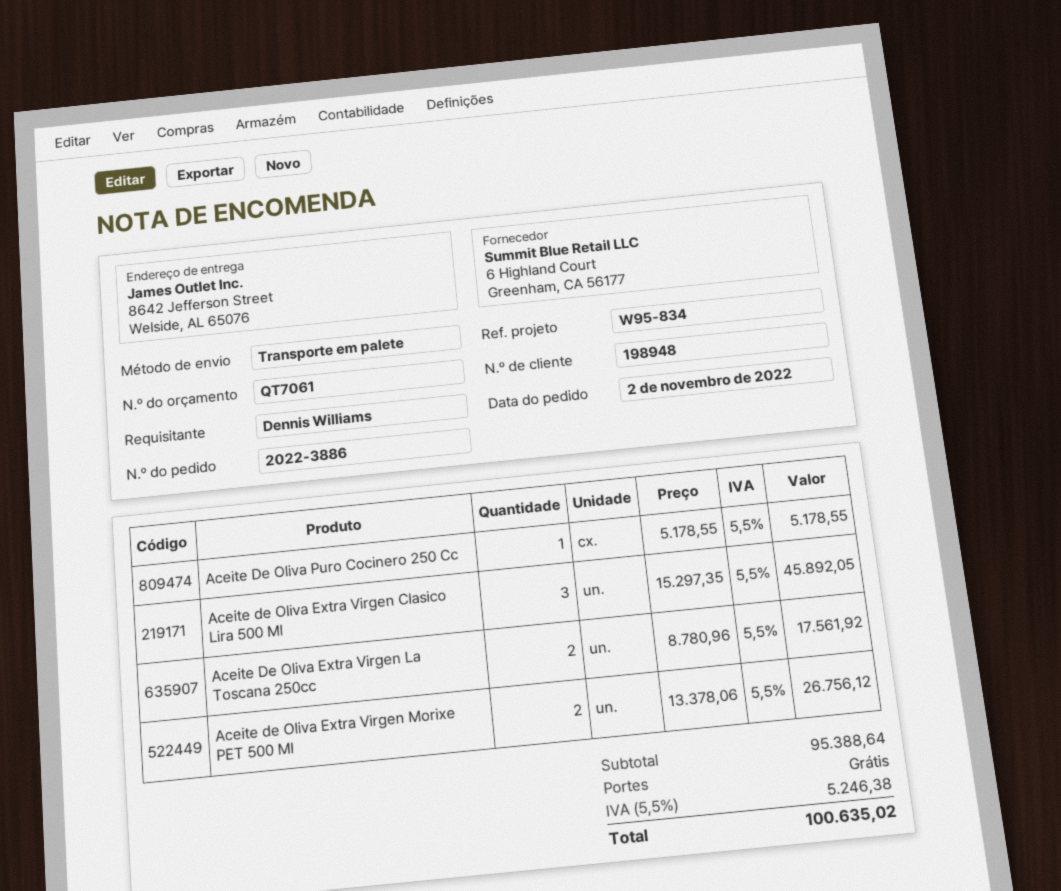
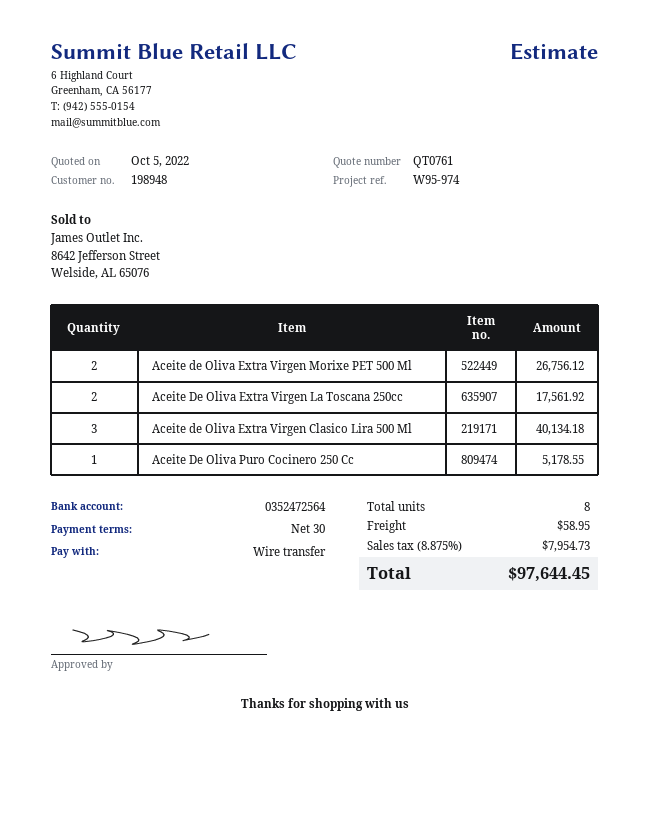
quote number: QT7061 -> QT0761
reference: W95-834 -> W95-974
Aceite de Oliva Extra Virgen Clasico Lira 500 Ml: 3 for 45892.05 -> 3 for 40134.18
shipping: 0.00 -> 58.95
tax: 5.5% = 5246.38 -> 8.875% = 7954.73
total: 100635.02 -> 97644.45

